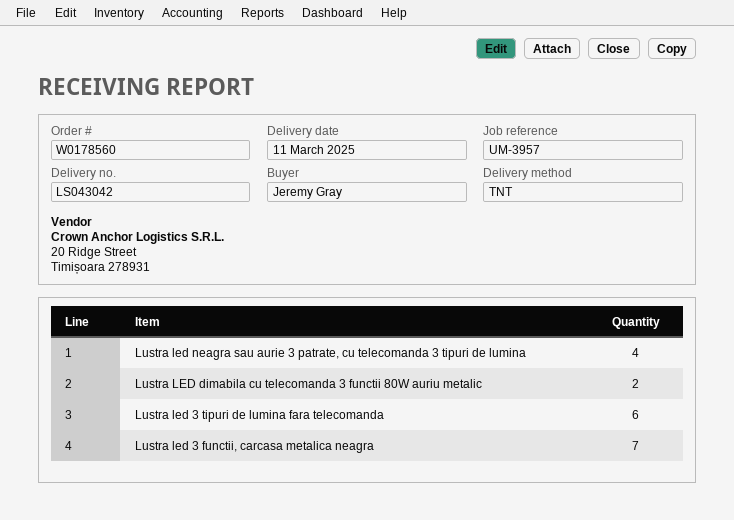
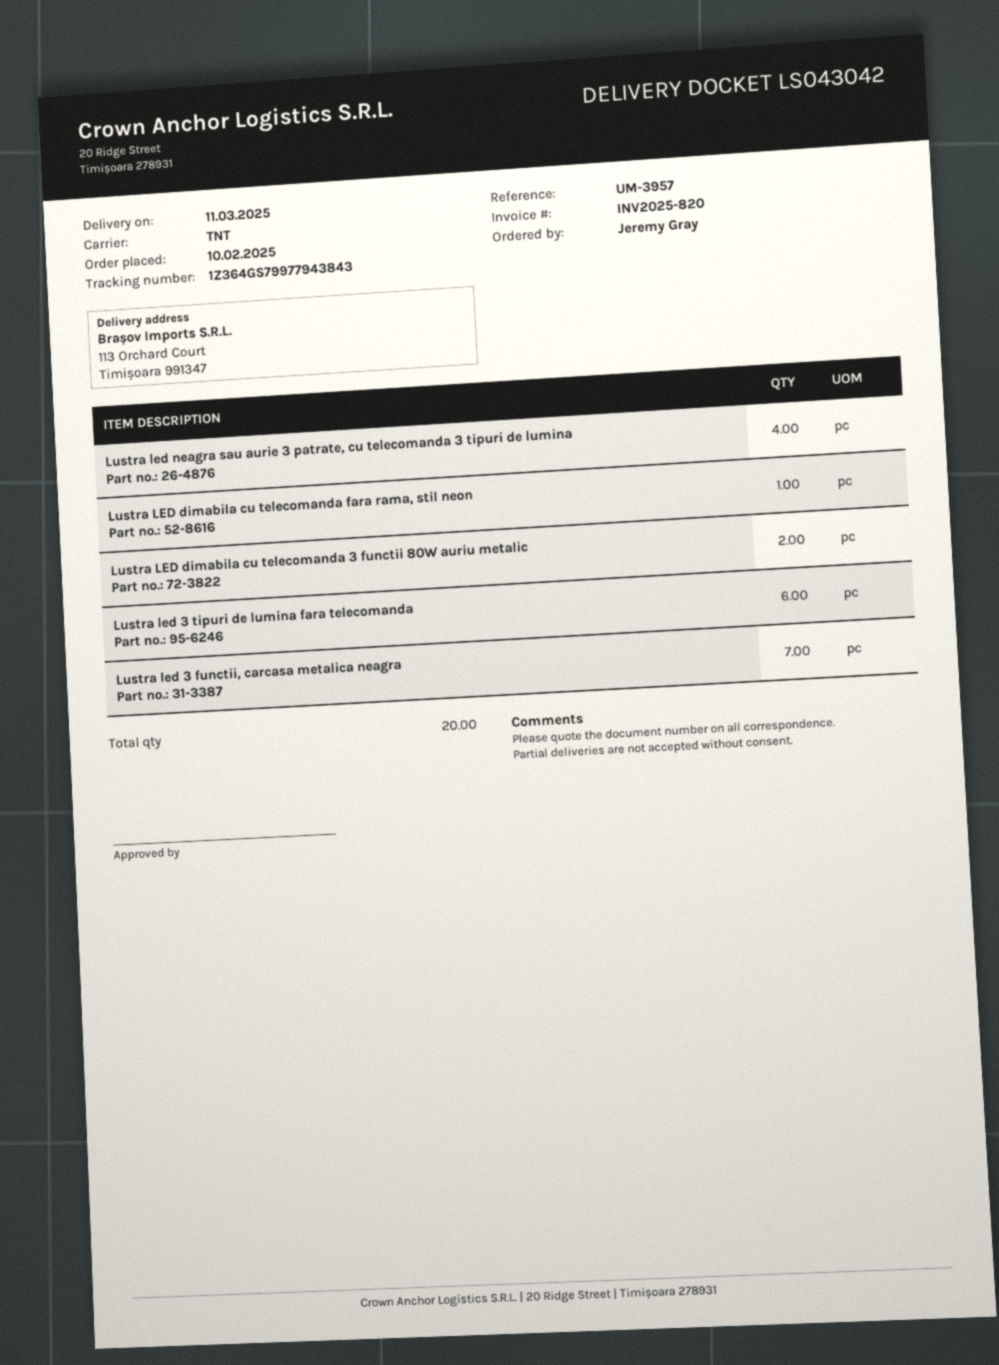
Lustra LED dimabila cu telecomanda fara rama, stil neon: none -> 1

